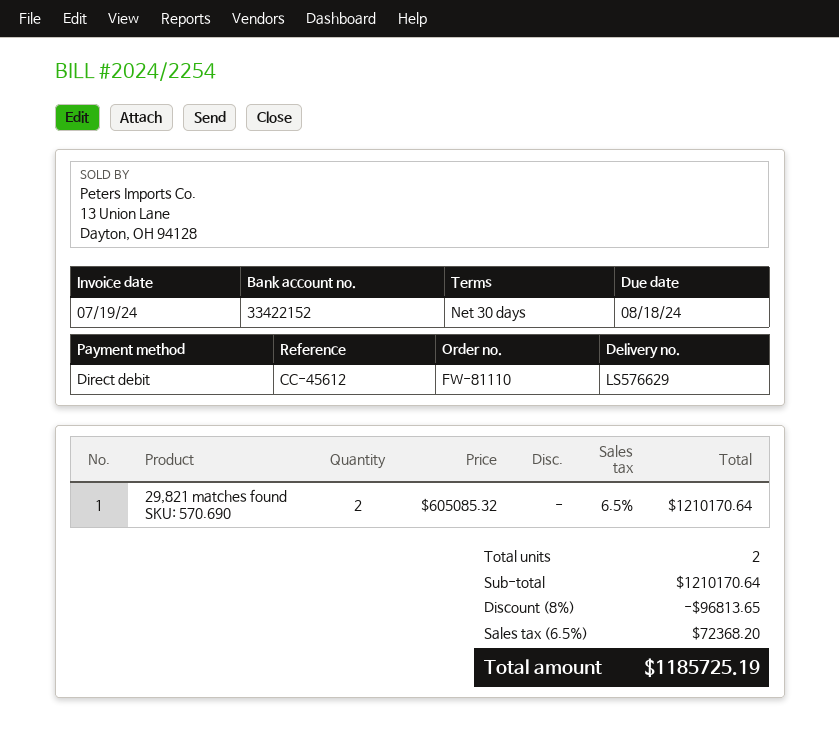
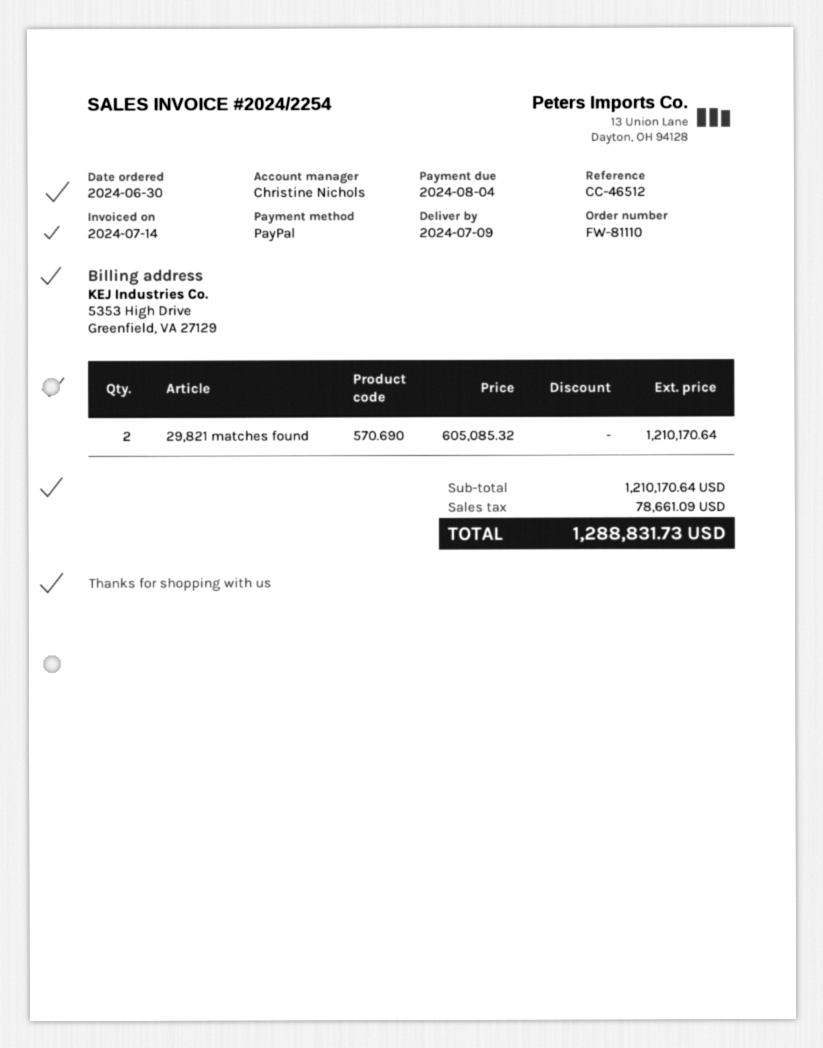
invoice date: 2024-07-19 -> 2024-07-14
due date: 2024-08-18 -> 2024-08-04
reference: CC-45612 -> CC-46512
payment method: direct debit -> PayPal
discount: 8% = 96813.65 -> none
tax: 72368.20 -> 78661.09
total: 1185725.19 -> 1288831.73

